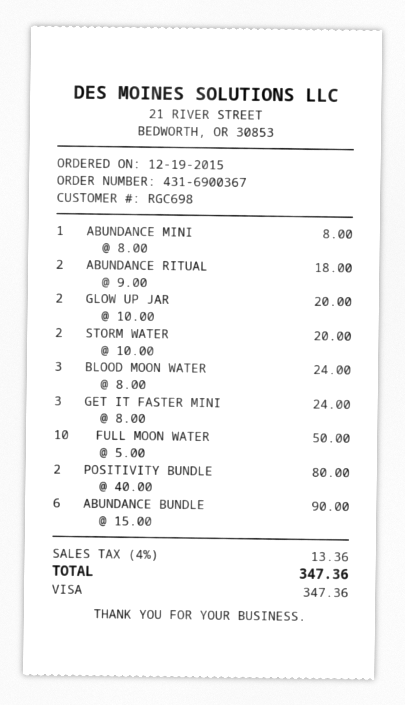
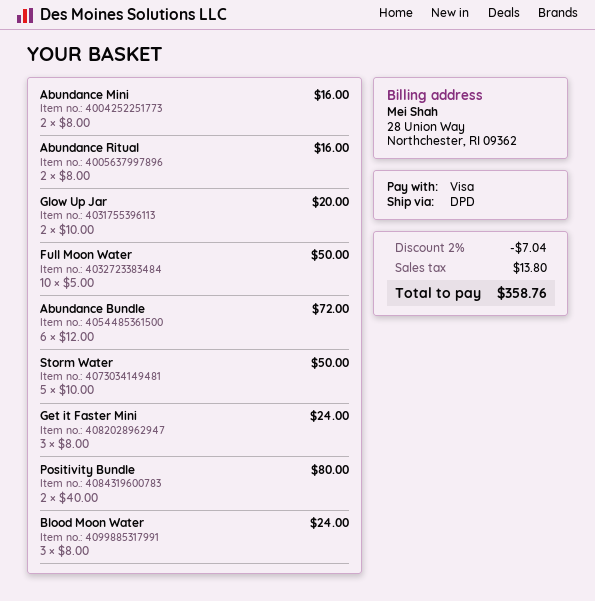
ABUNDANCE MINI: 1 x 8.00 = 8.00 -> 2 x 8.00 = 16.00
ABUNDANCE RITUAL: 2 x 9.00 = 18.00 -> 2 x 8.00 = 16.00
STORM WATER: 2 x 10.00 = 20.00 -> 5 x 10.00 = 50.00
ABUNDANCE BUNDLE: 6 x 15.00 = 90.00 -> 6 x 12.00 = 72.00
discount: none -> 2% = 7.04
tax: 13.36 -> 13.80
total: 347.36 -> 358.76

